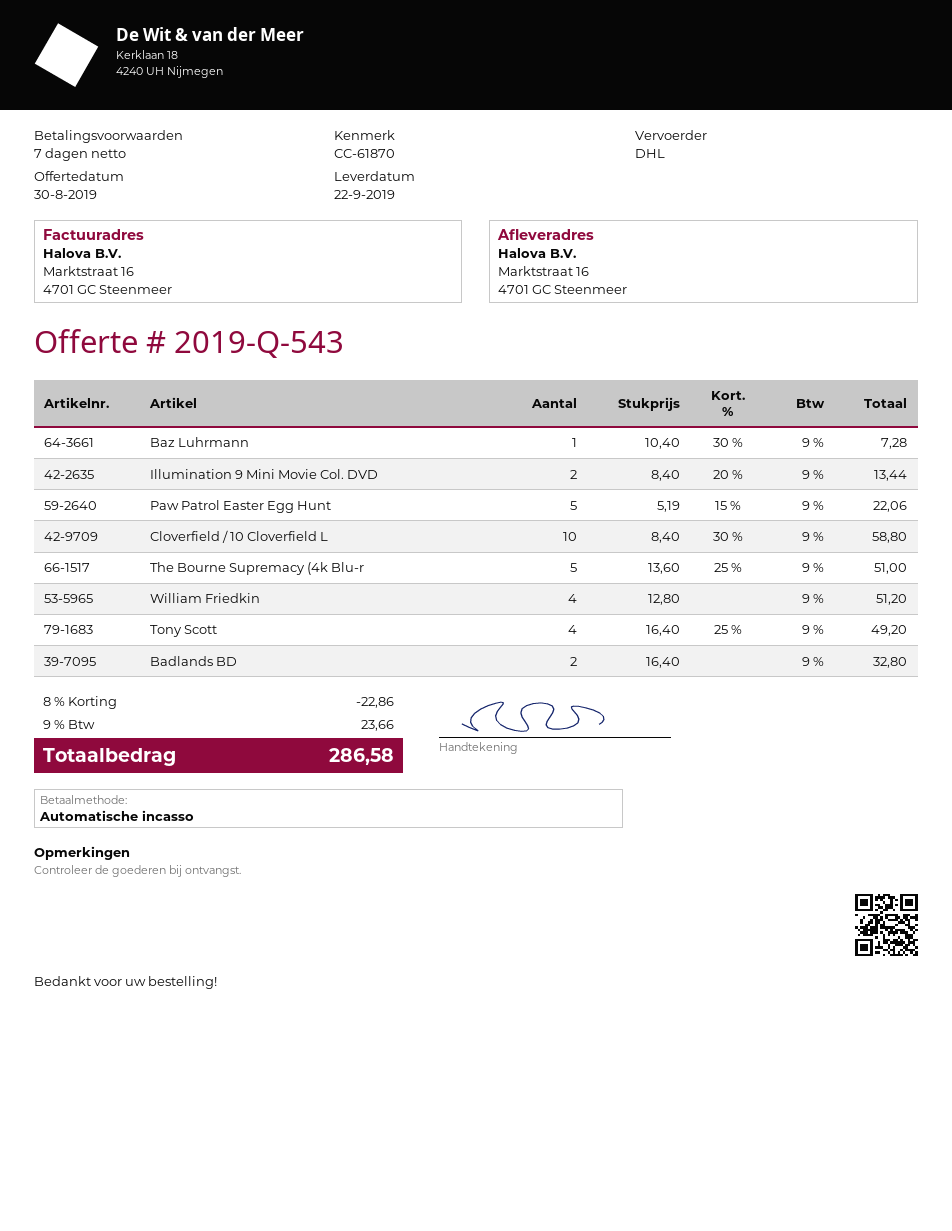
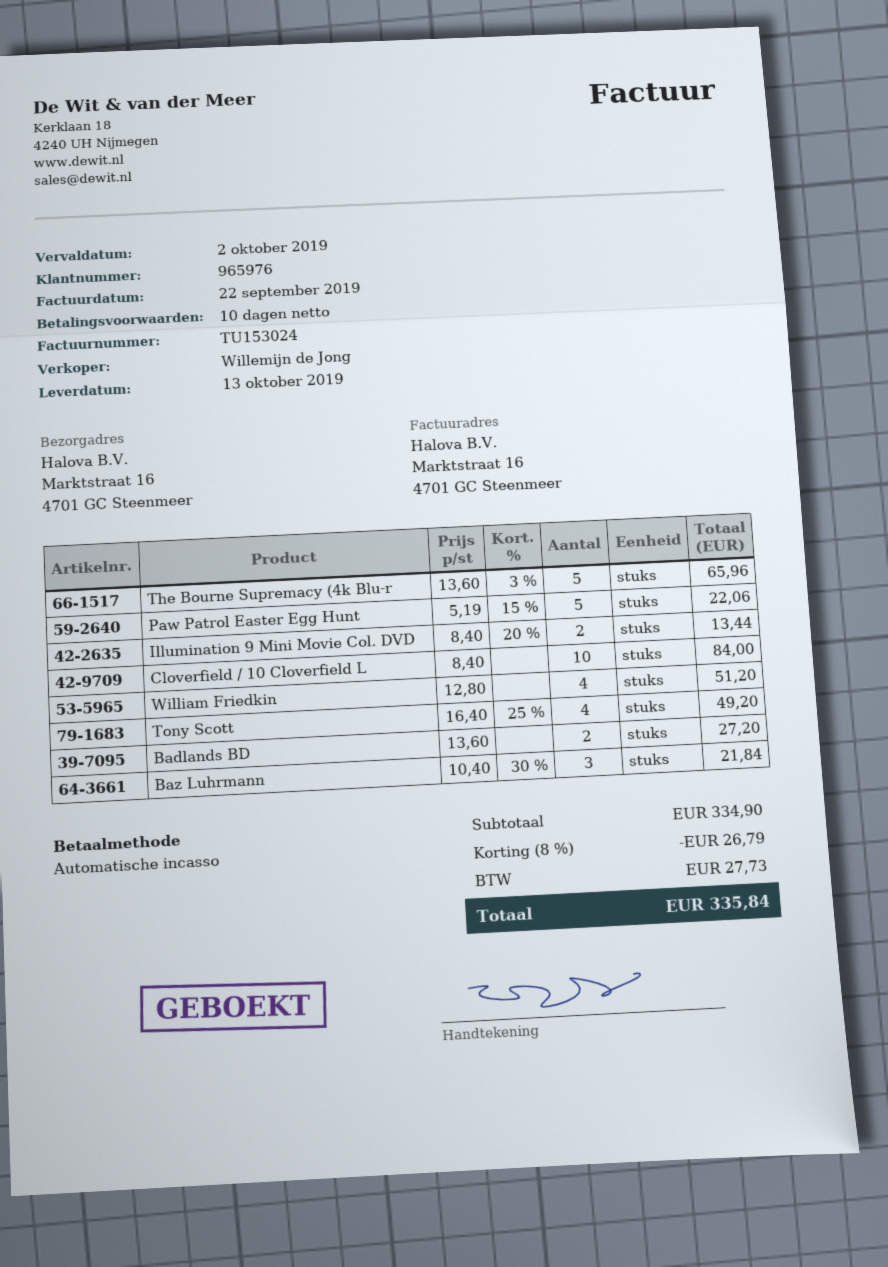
delivery date: 2019-09-22 -> 2019-10-13
payment terms: 7 days -> 10 days
Baz Luhrmann: 1 x 10.40 - 30% = 7.28 -> 3 x 10.40 - 30% = 21.84
Cloverfield / 10 Cloverfield L: 10 x 8.40 - 30% = 58.80 -> 10 x 8.40 = 84.00
The Bourne Supremacy (4k Blu-r: 5 x 13.60 - 25% = 51.00 -> 5 x 13.60 - 3% = 65.96
Badlands BD: 2 x 16.40 = 32.80 -> 2 x 13.60 = 27.20
discount: 8% = 22.86 -> 8% = 26.79
tax: 23.66 -> 27.73
total: 286.58 -> 335.84

